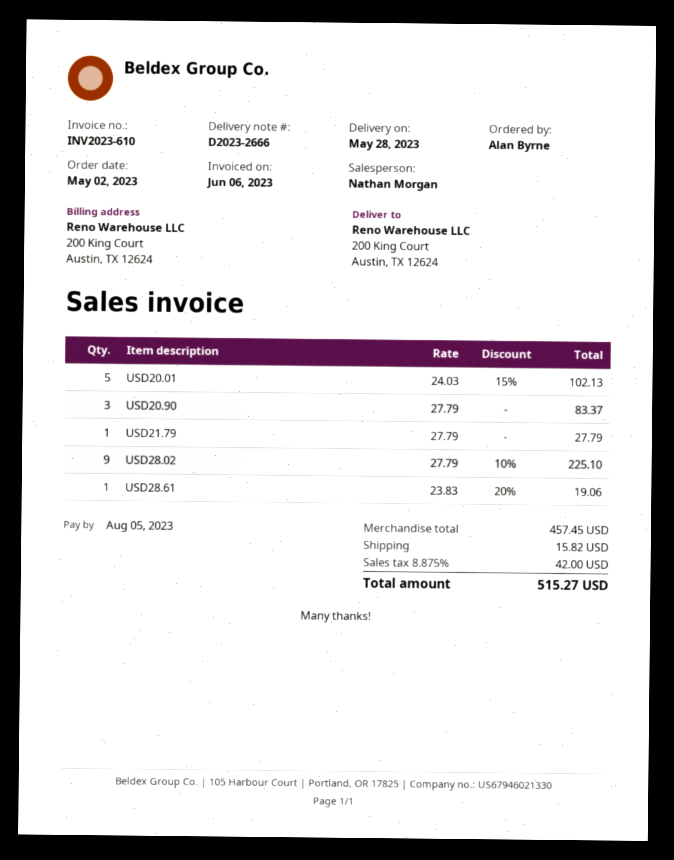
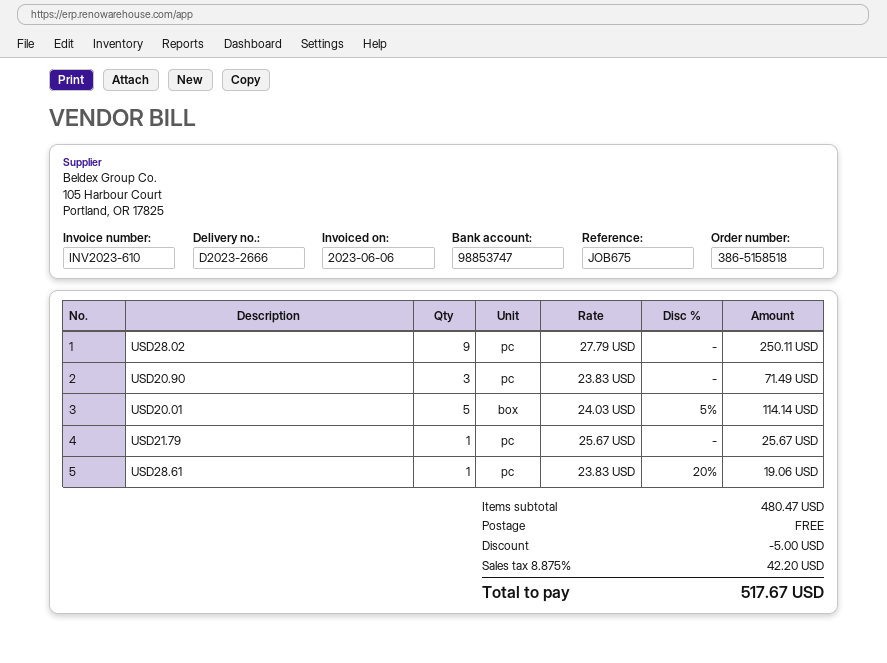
USD20.01: 5 x 24.03 - 15% = 102.13 -> 5 x 24.03 - 5% = 114.14
USD20.90: 3 x 27.79 = 83.37 -> 3 x 23.83 = 71.49
USD21.79: 1 x 27.79 = 27.79 -> 1 x 25.67 = 25.67
USD28.02: 9 x 27.79 - 10% = 225.10 -> 9 x 27.79 = 250.11
subtotal: 457.45 -> 480.47
discount: none -> 5.00
shipping: 15.82 -> 0.00
tax: 8.875% = 42.00 -> 8.875% = 42.20
total: 515.27 -> 517.67

